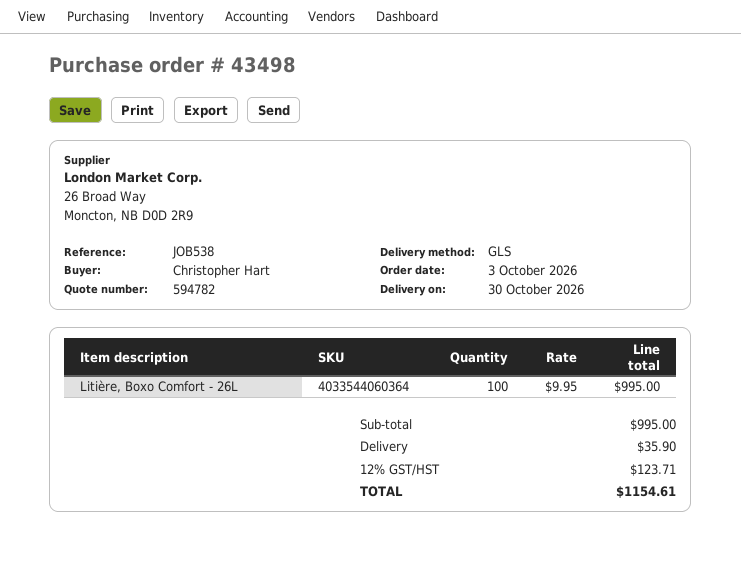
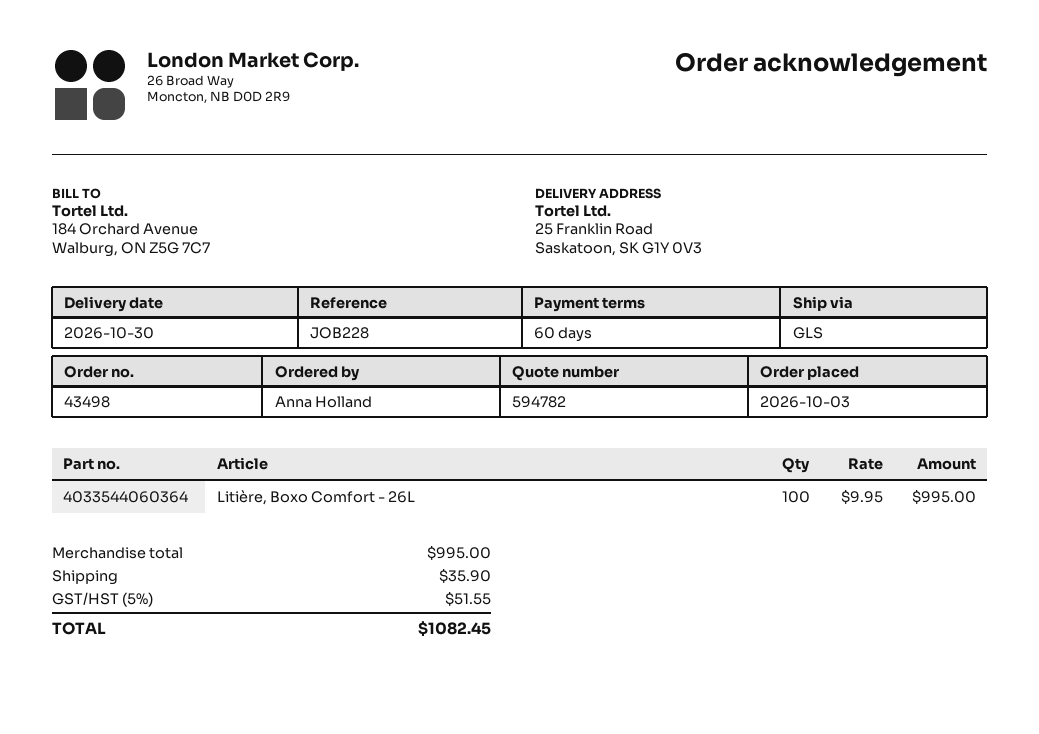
reference: JOB538 -> JOB228
ordered by: Christopher Hart -> Anna Holland
tax: 12% = 123.71 -> 5% = 51.55
total: 1154.61 -> 1082.45

